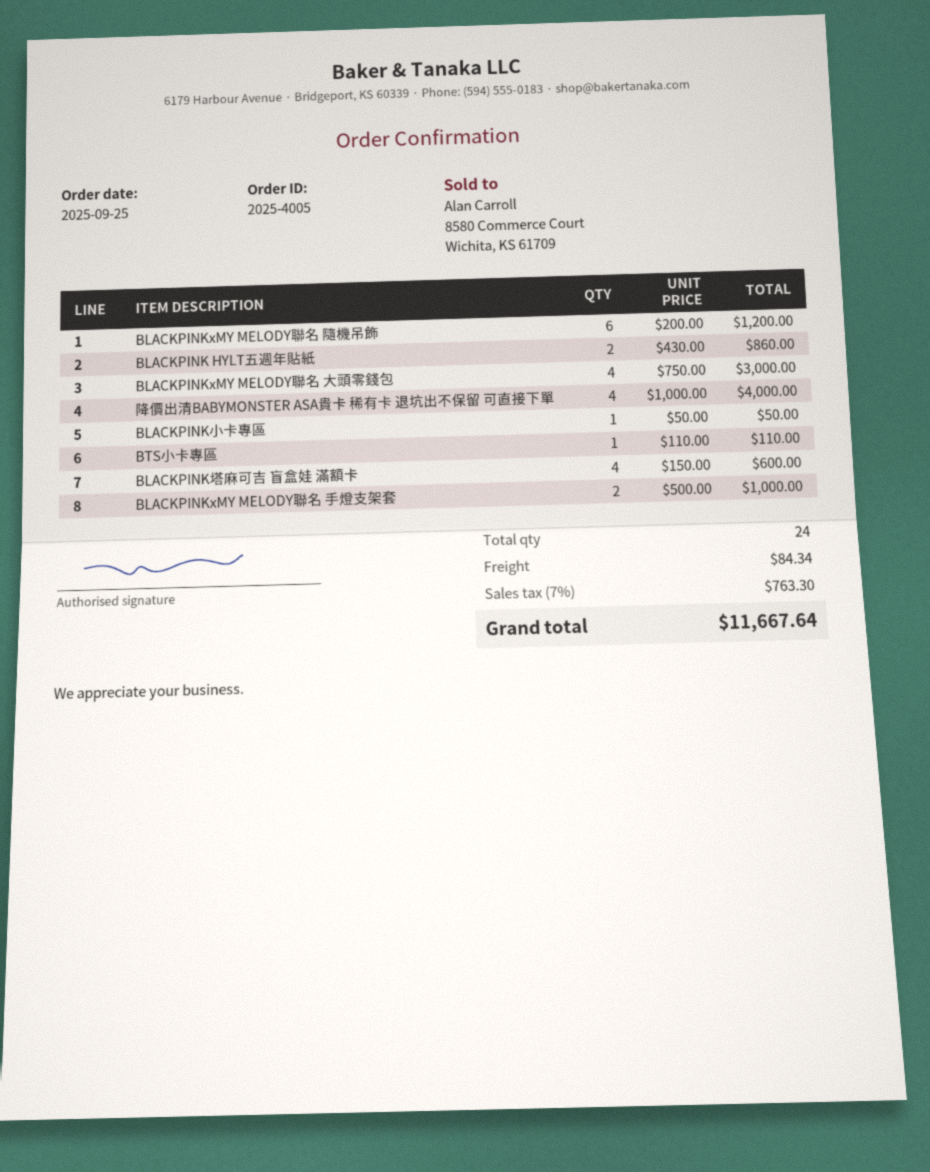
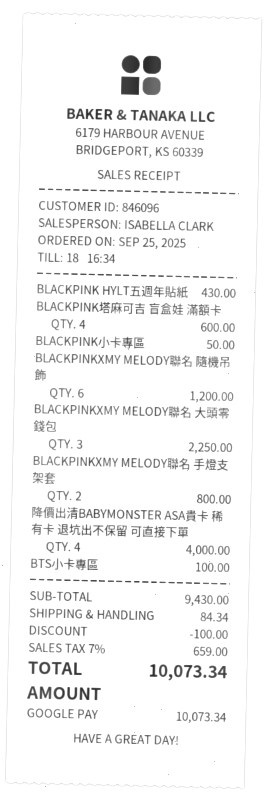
BLACKPINK HYLT五週年貼紙: 2 for 860.00 -> 1 for 430.00
BLACKPINKxMY MELODY聯名 大頭零錢包: 4 for 3000.00 -> 3 for 2250.00
BTS小卡專區: 1 for 110.00 -> 1 for 100.00
BLACKPINKxMY MELODY聯名 手燈支架套: 2 for 1000.00 -> 2 for 800.00
discount: none -> 100.00
tax: 7% = 763.30 -> 7% = 659.00
total: 11667.64 -> 10073.34

